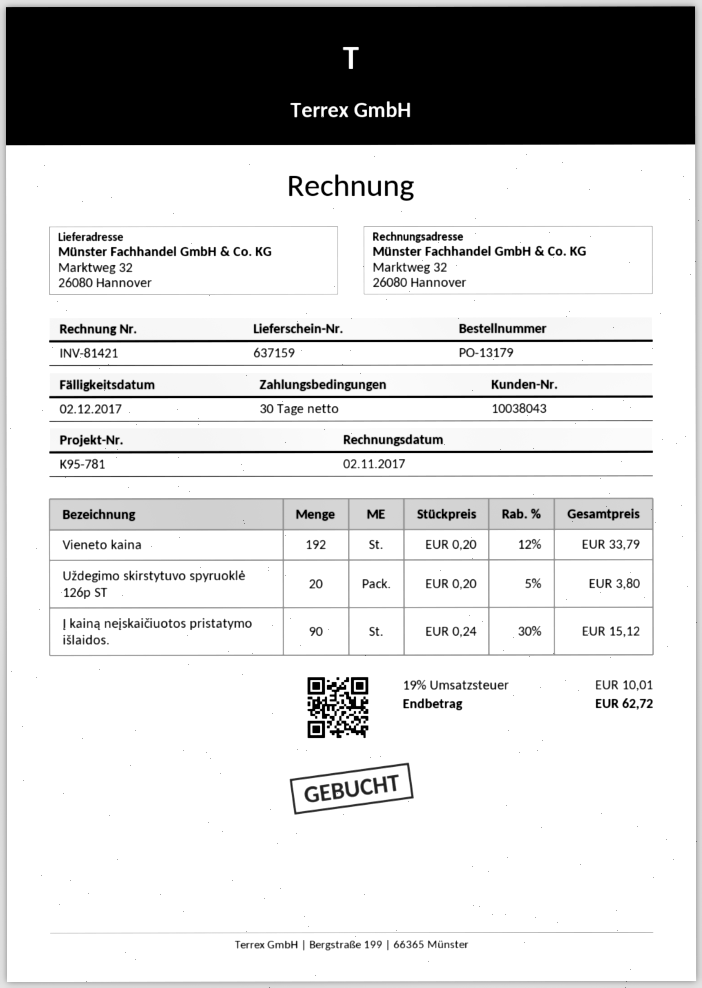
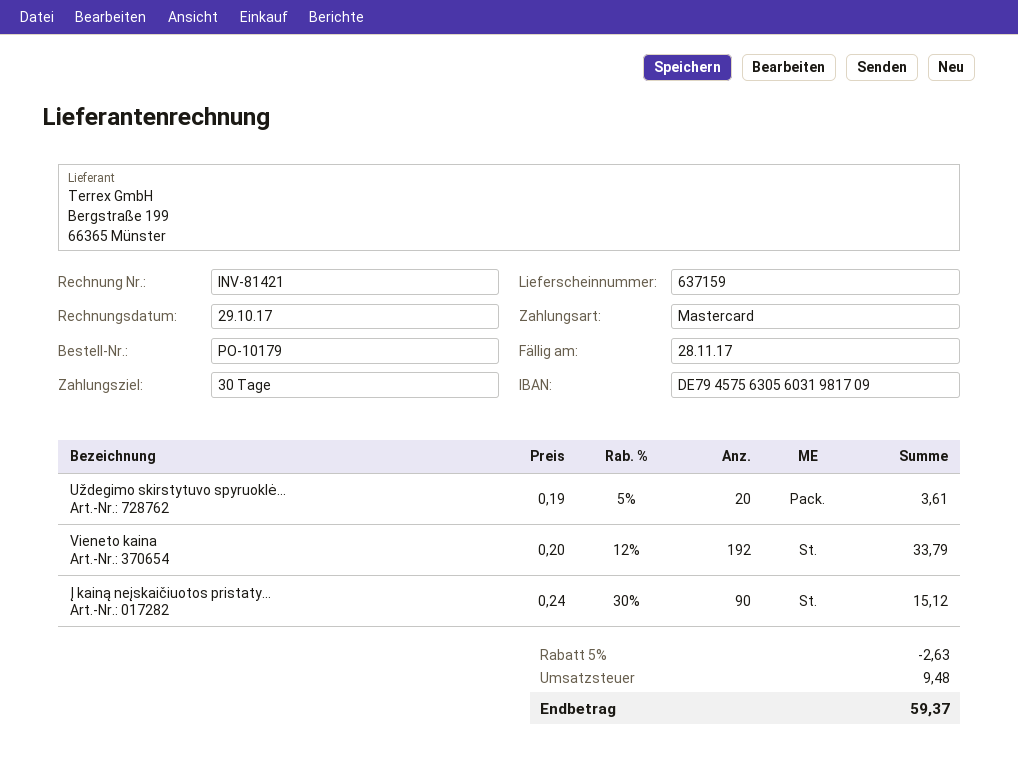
order number: PO-13179 -> PO-10179
invoice date: 2017-11-02 -> 2017-10-29
due date: 2017-12-02 -> 2017-11-28
Uždegimo skirstytuvo spyruoklė 126p ST: 20 x 0.20 - 5% = 3.80 -> 20 x 0.19 - 5% = 3.61
discount: none -> 5% = 2.63
tax: 10.01 -> 9.48
total: 62.72 -> 59.37

